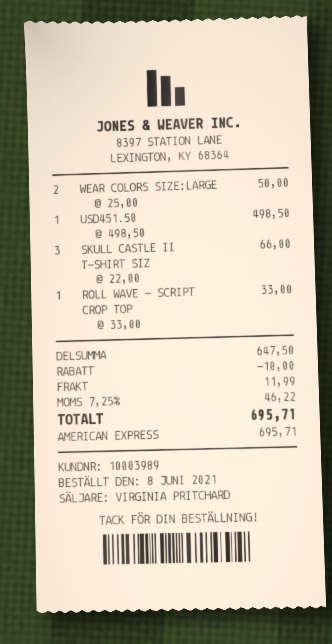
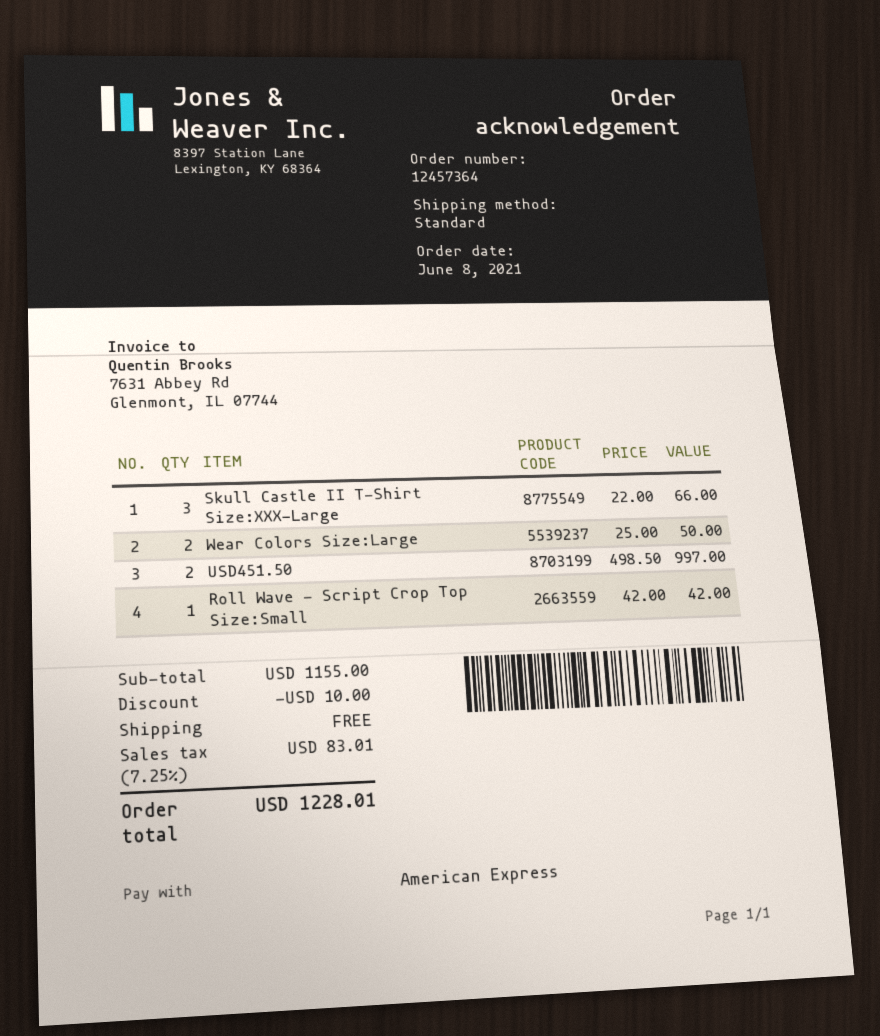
USD451.50: 1 x 498.50 = 498.50 -> 2 x 498.50 = 997.00
ROLL WAVE - SCRIPT CROP TOP: 1 x 33.00 = 33.00 -> 1 x 42.00 = 42.00
subtotal: 647.50 -> 1155.00
shipping: 11.99 -> 0.00
tax: 7.25% = 46.22 -> 7.25% = 83.01
total: 695.71 -> 1228.01

